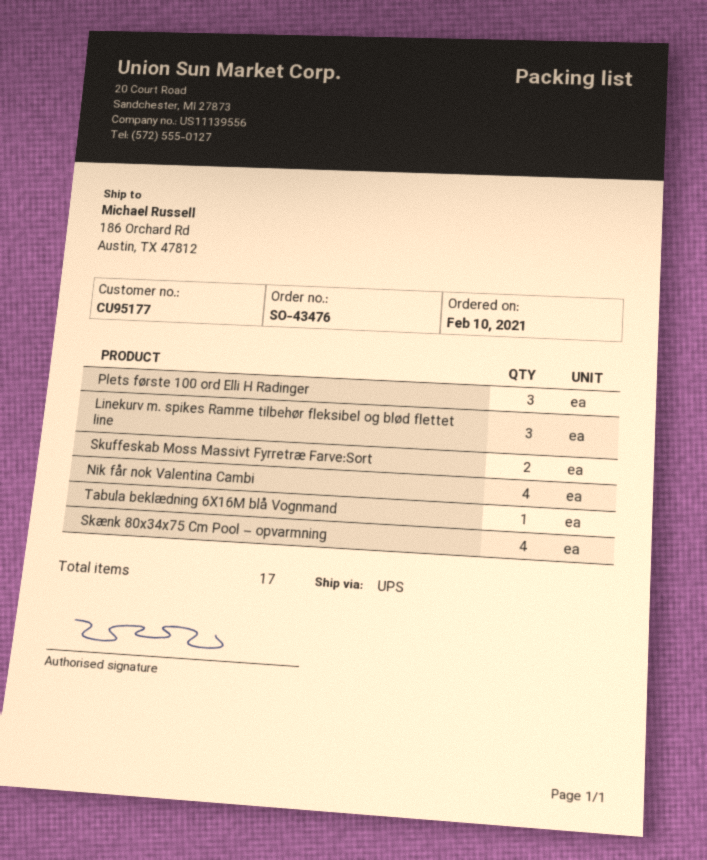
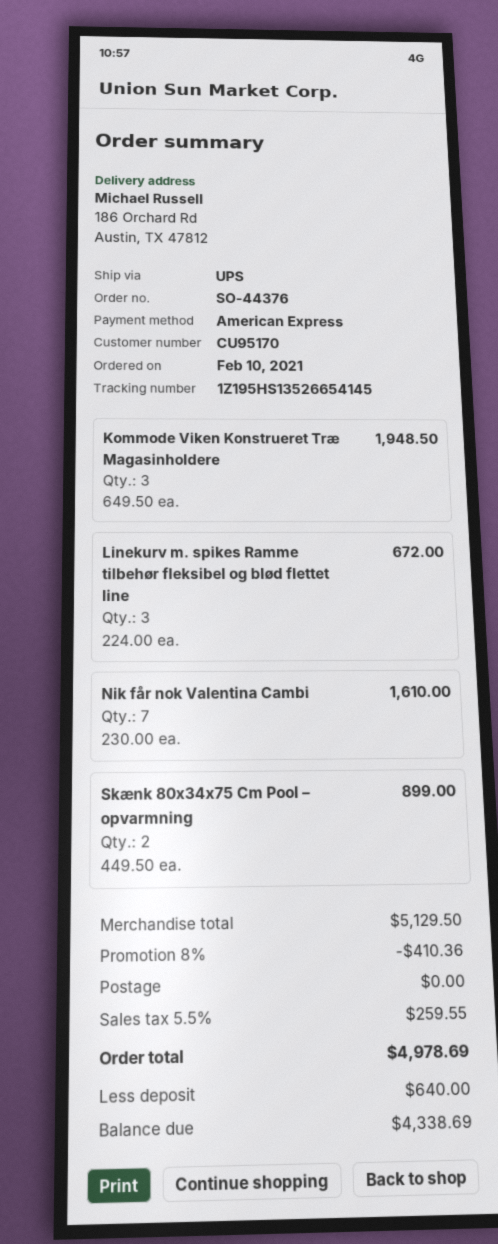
order number: SO-43476 -> SO-44376
customer number: CU95177 -> CU95170
Plets første 100 ord Elli H Radinger: 3 -> none
Skuffeskab Moss Massivt Fyrretræ Farve:Sort: 2 -> none
Nik får nok Valentina Cambi: 4 -> 7
Tabula beklædning 6X16M blå Vognmand: 1 -> none
Skænk 80x34x75 Cm Pool – opvarmning: 4 -> 2
Kommode Viken Konstrueret Træ Magasinholdere: none -> 3

